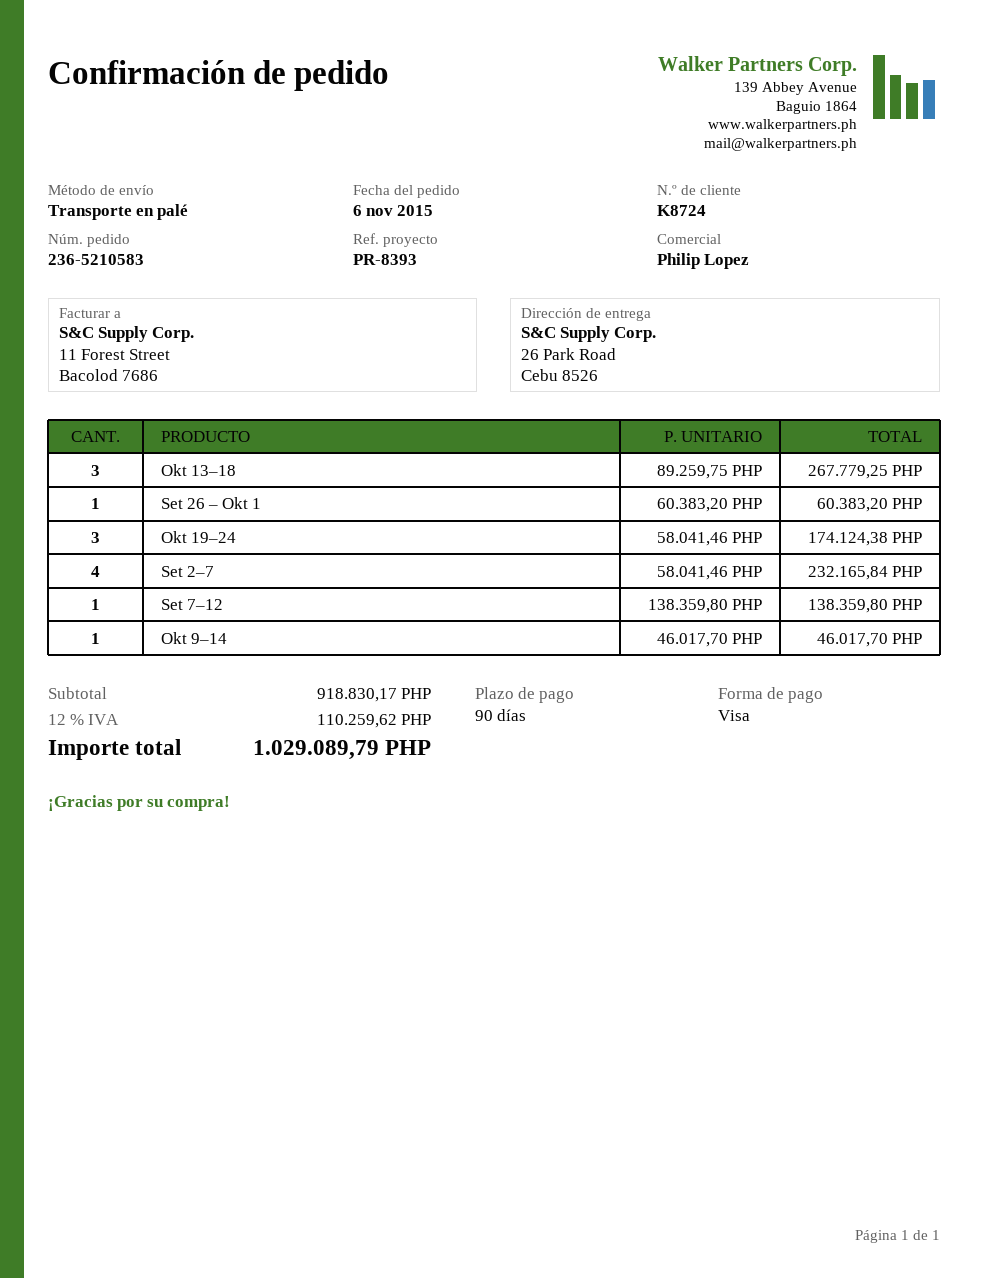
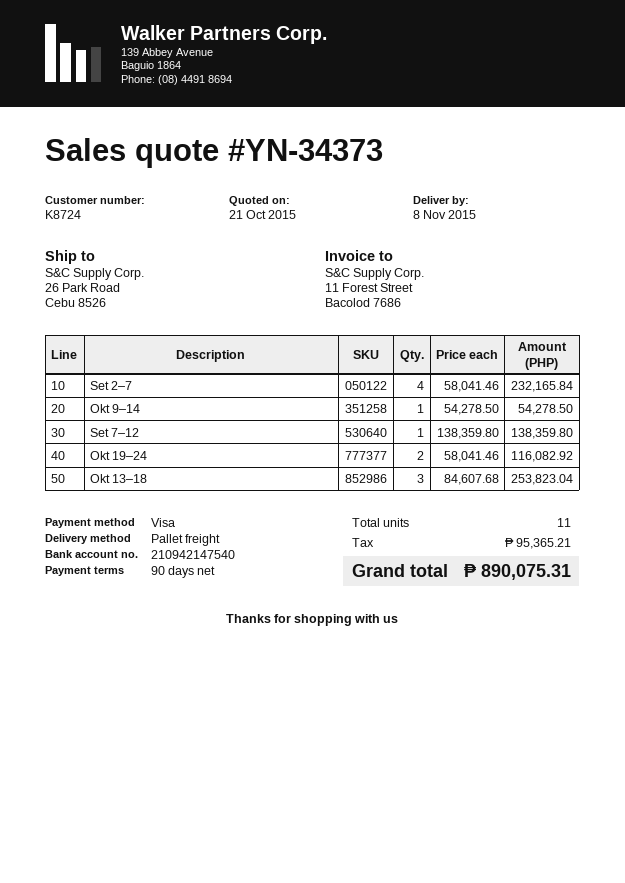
Okt 13–18: 3 x 89259.75 = 267779.25 -> 3 x 84607.68 = 253823.04
Set 26 – Okt 1: 1 x 60383.20 = 60383.20 -> none
Okt 19–24: 3 x 58041.46 = 174124.38 -> 2 x 58041.46 = 116082.92
Okt 9–14: 1 x 46017.70 = 46017.70 -> 1 x 54278.50 = 54278.50
tax: 110259.62 -> 95365.21
total: 1029089.79 -> 890075.31

